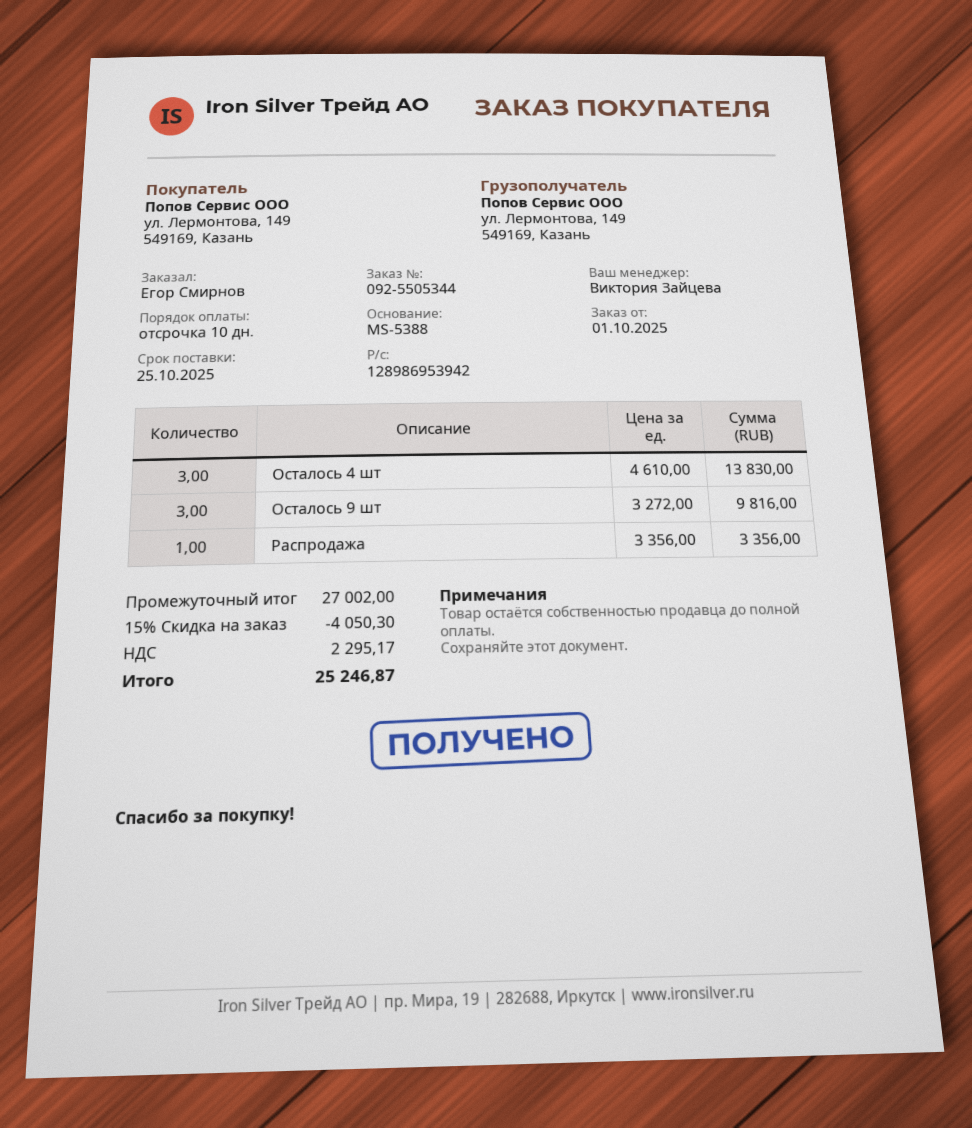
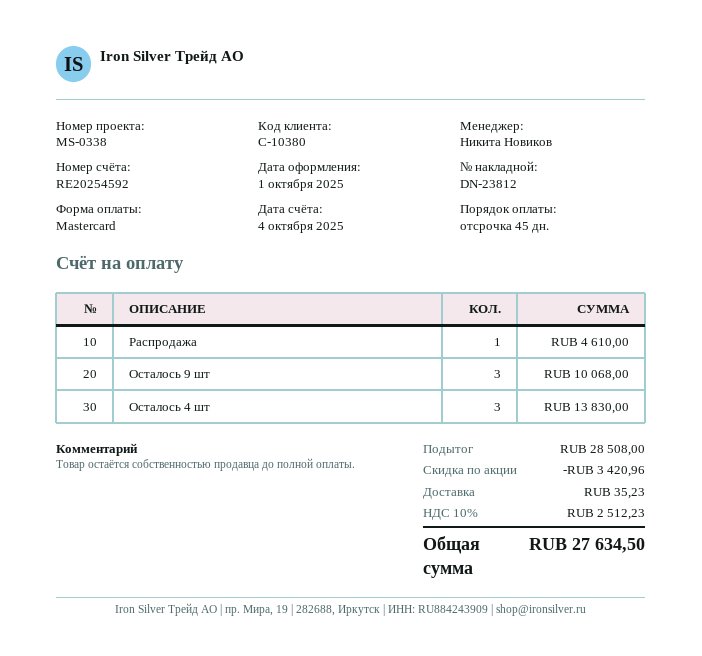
payment terms: 10 days -> 45 days
reference: MS-5388 -> MS-0338
sales rep: Виктория Зайцева -> Никита Новиков
Осталось 9 шт: 3 for 9816.00 -> 3 for 10068.00
Распродажа: 1 for 3356.00 -> 1 for 4610.00
subtotal: 27002.00 -> 28508.00
discount: 4050.30 -> 3420.96
shipping: none -> 35.23
tax: 2295.17 -> 2512.23
total: 25246.87 -> 27634.50

